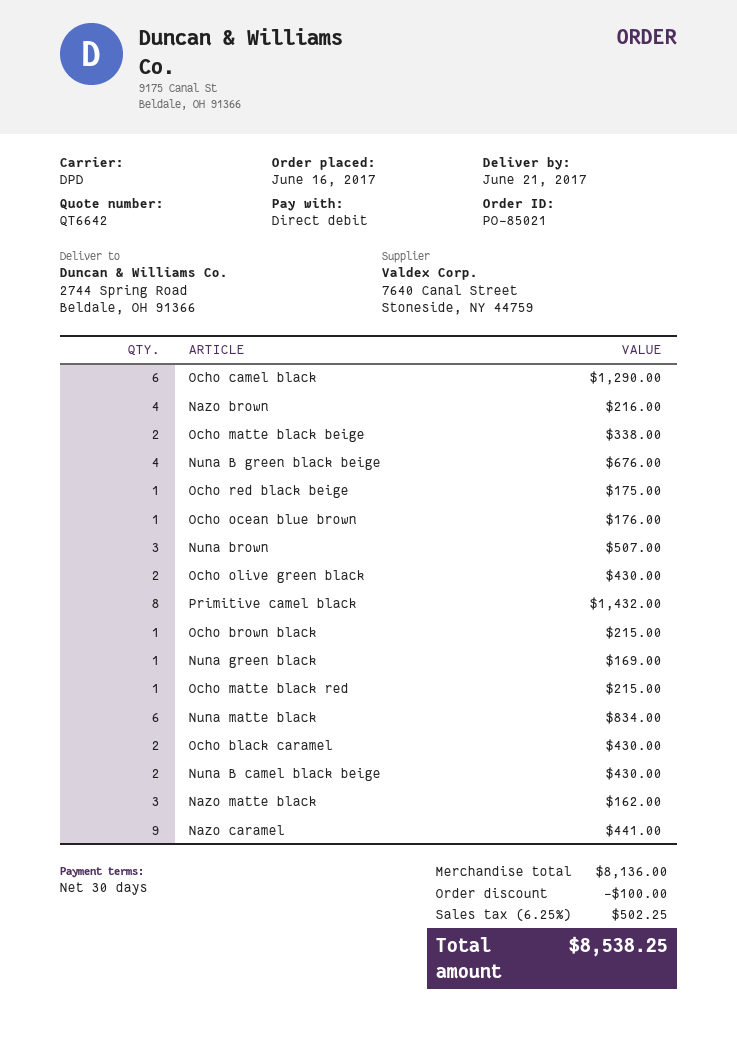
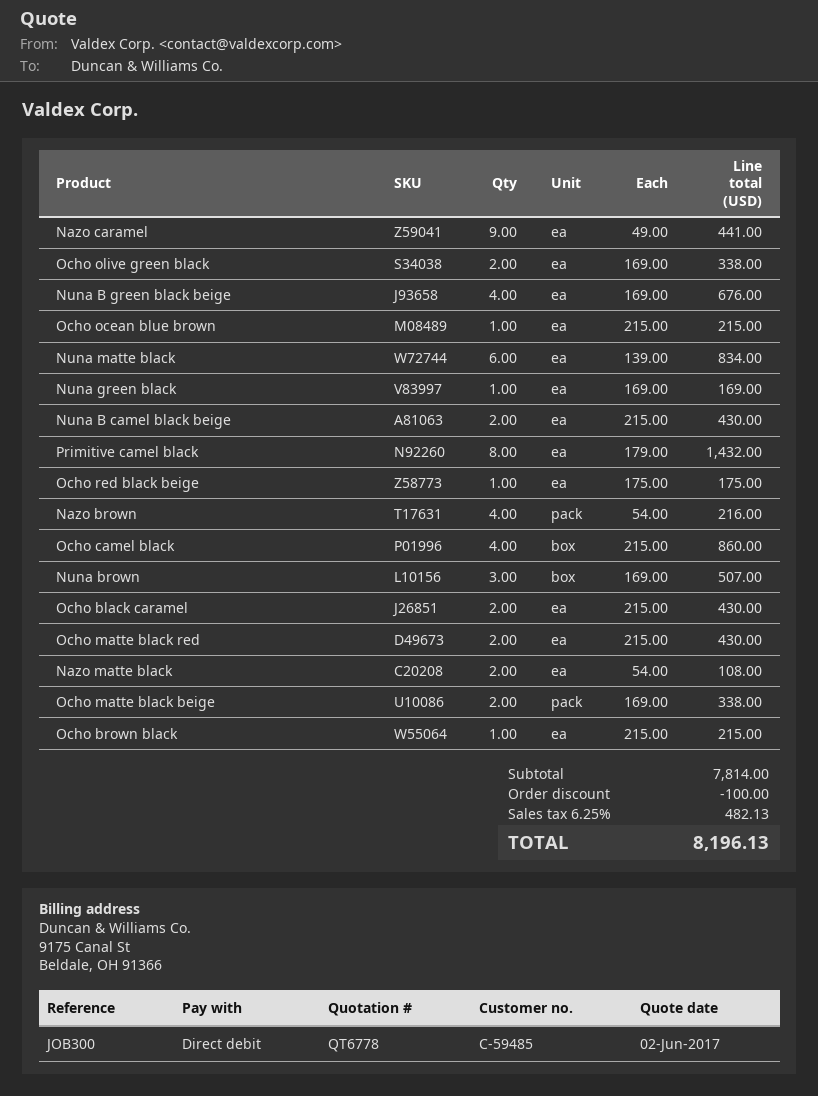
quote number: QT6642 -> QT6778
Ocho camel black: 6 for 1290.00 -> 4 for 860.00
Ocho ocean blue brown: 1 for 176.00 -> 1 for 215.00
Ocho olive green black: 2 for 430.00 -> 2 for 338.00
Ocho matte black red: 1 for 215.00 -> 2 for 430.00
Nazo matte black: 3 for 162.00 -> 2 for 108.00
subtotal: 8136.00 -> 7814.00
tax: 6.25% = 502.25 -> 6.25% = 482.13
total: 8538.25 -> 8196.13

